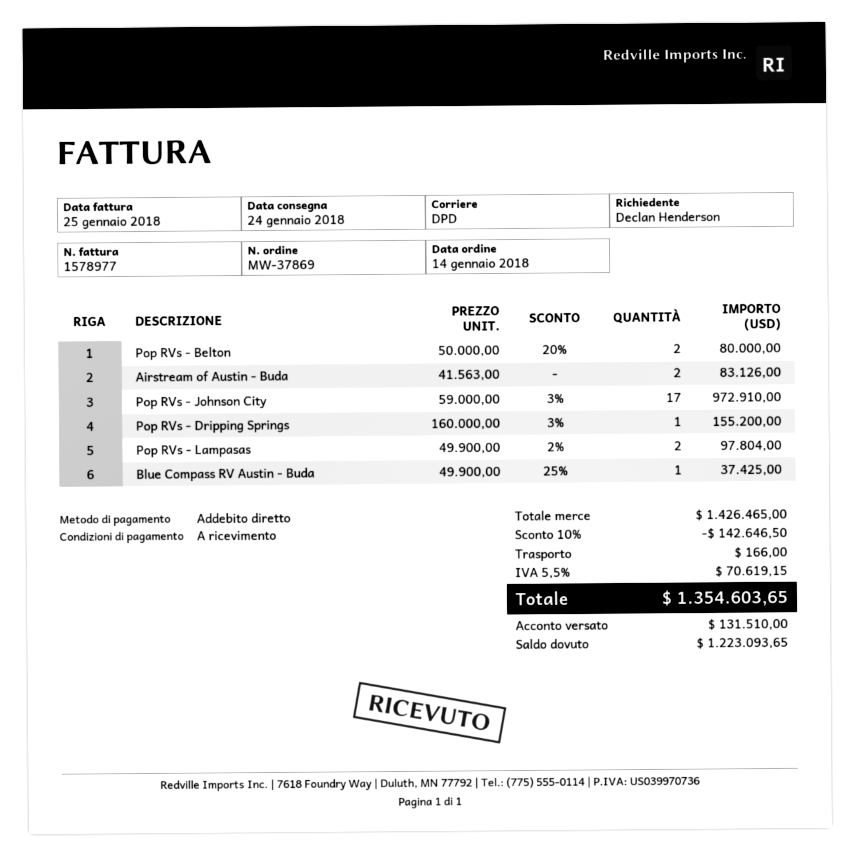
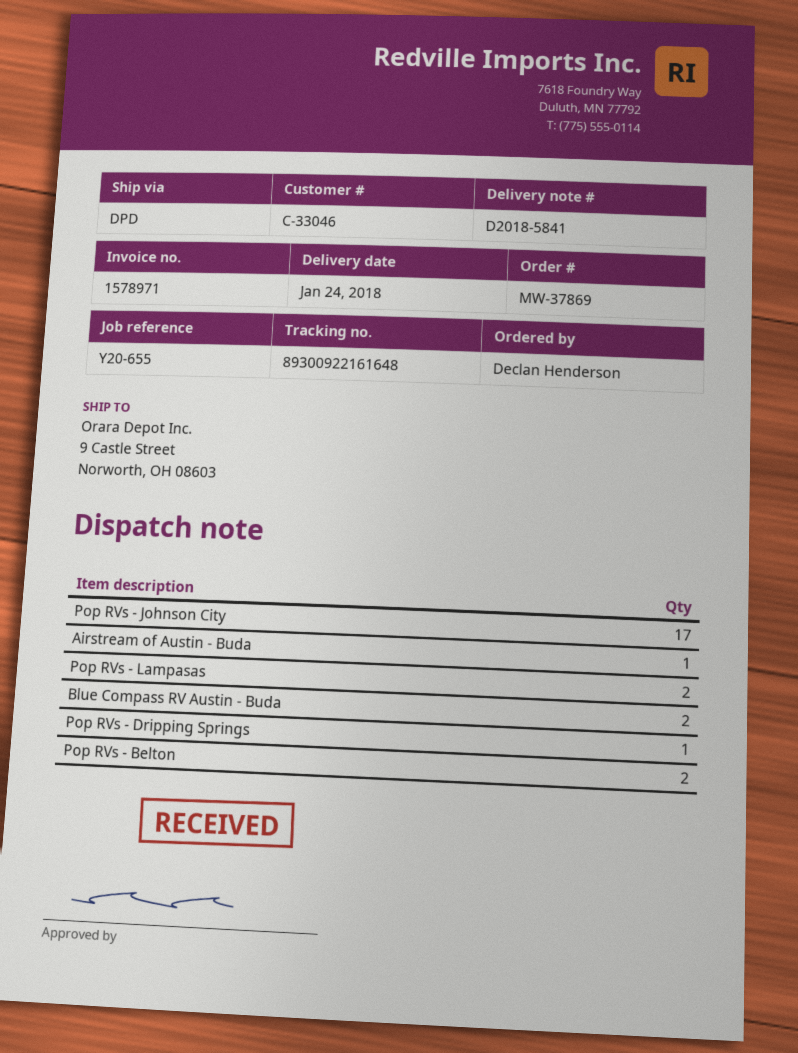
invoice number: 1578977 -> 1578971
Airstream of Austin - Buda: 2 -> 1
Blue Compass RV Austin - Buda: 1 -> 2

